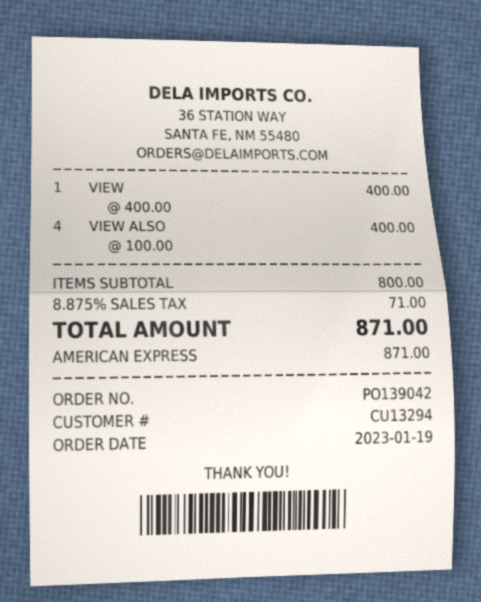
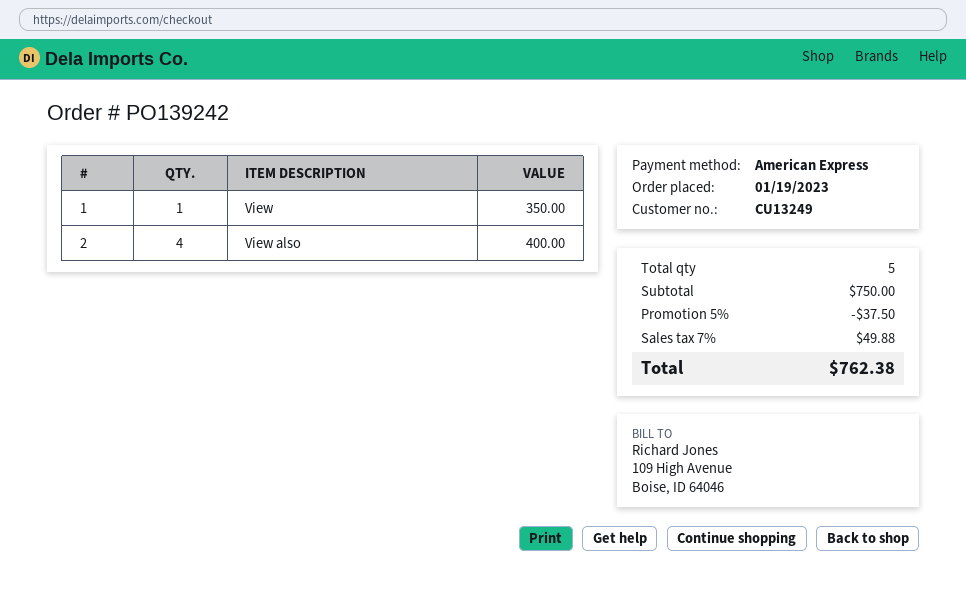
order number: PO139042 -> PO139242
customer number: CU13294 -> CU13249
VIEW: 1 for 400.00 -> 1 for 350.00
subtotal: 800.00 -> 750.00
discount: none -> 5% = 37.50
tax: 8.875% = 71.00 -> 7% = 49.88
total: 871.00 -> 762.38

